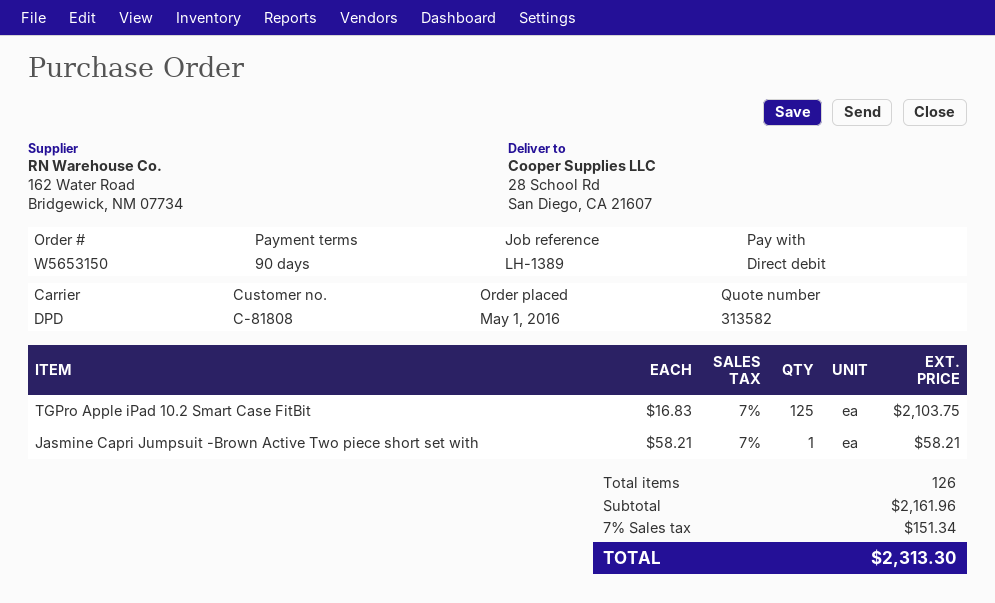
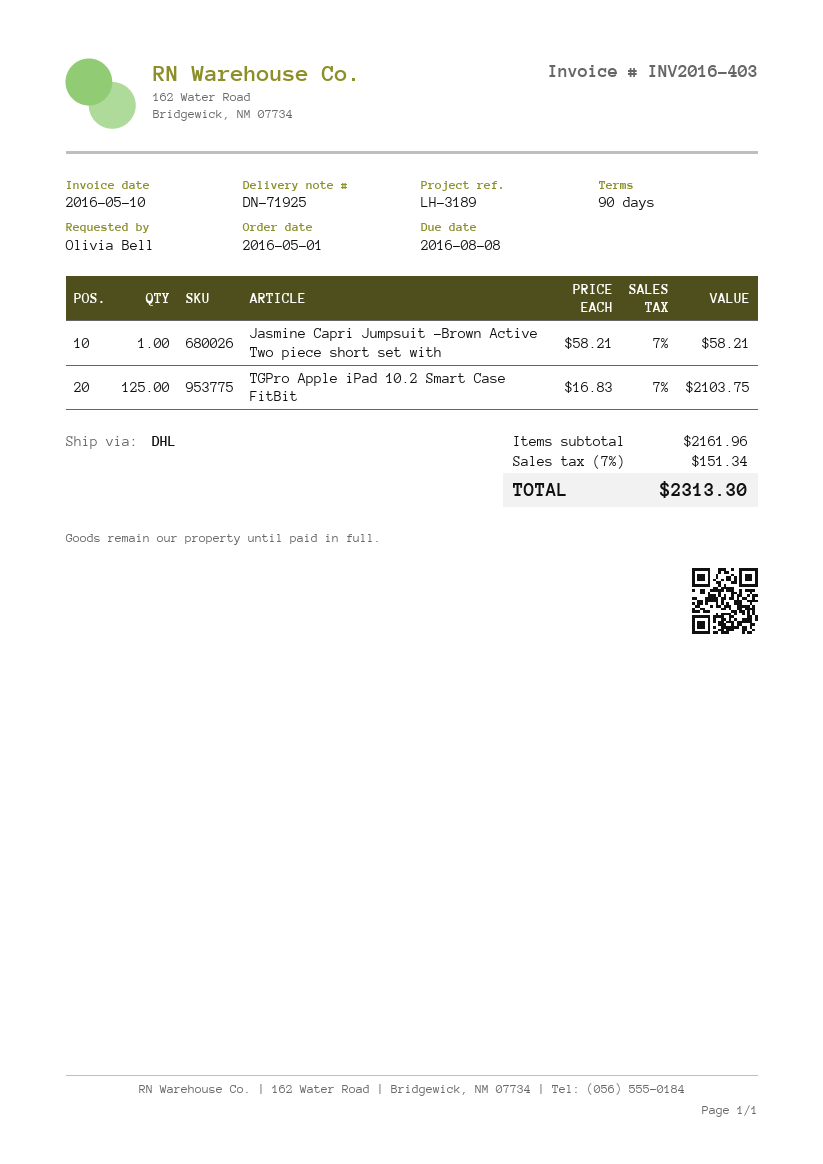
reference: LH-1389 -> LH-3189
shipping method: DPD -> DHL

